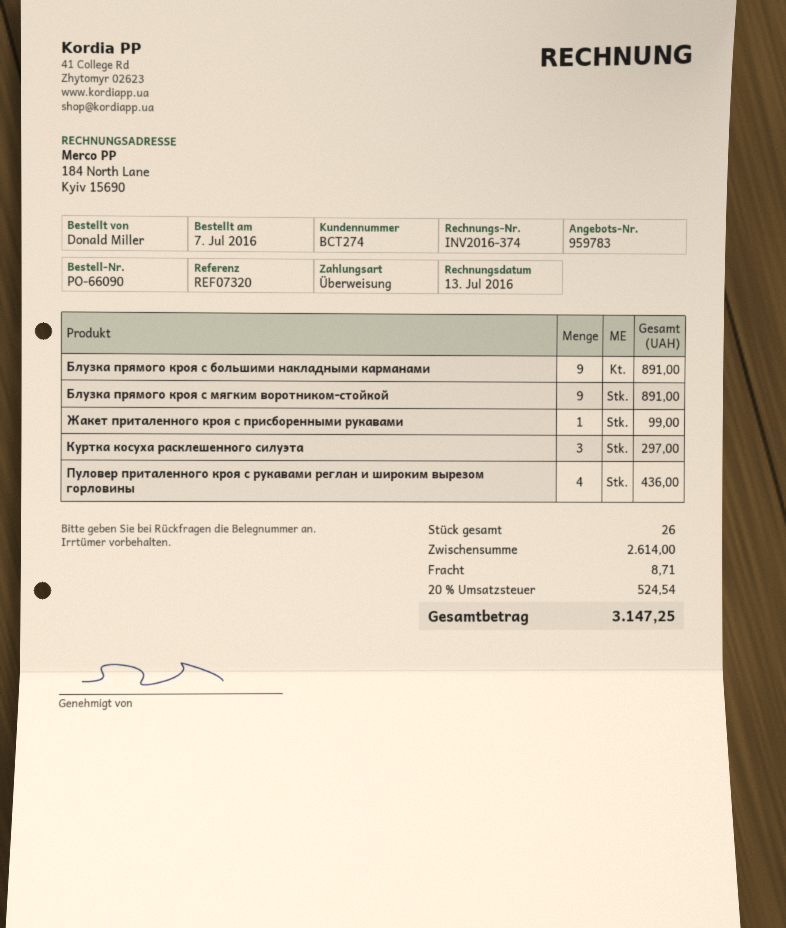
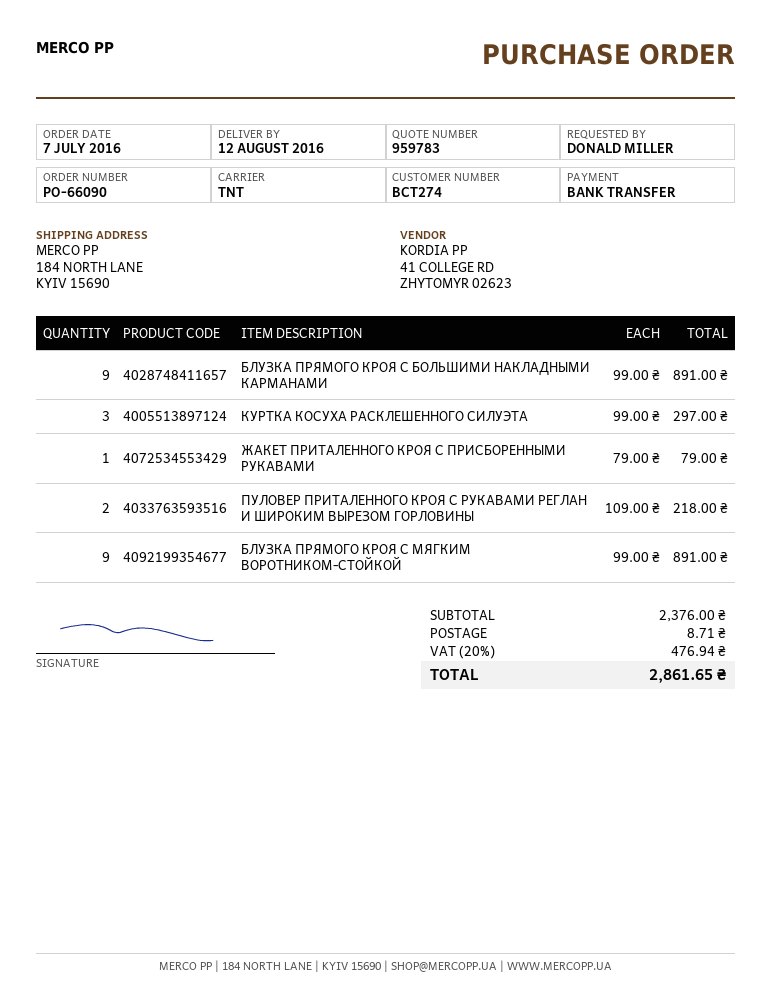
Жакет приталенного кроя с присборенными рукавами: 1 for 99.00 -> 1 for 79.00
Пуловер приталенного кроя с рукавами реглан и широким вырезом горловины: 4 for 436.00 -> 2 for 218.00
subtotal: 2614.00 -> 2376.00
tax: 20% = 524.54 -> 20% = 476.94
total: 3147.25 -> 2861.65

